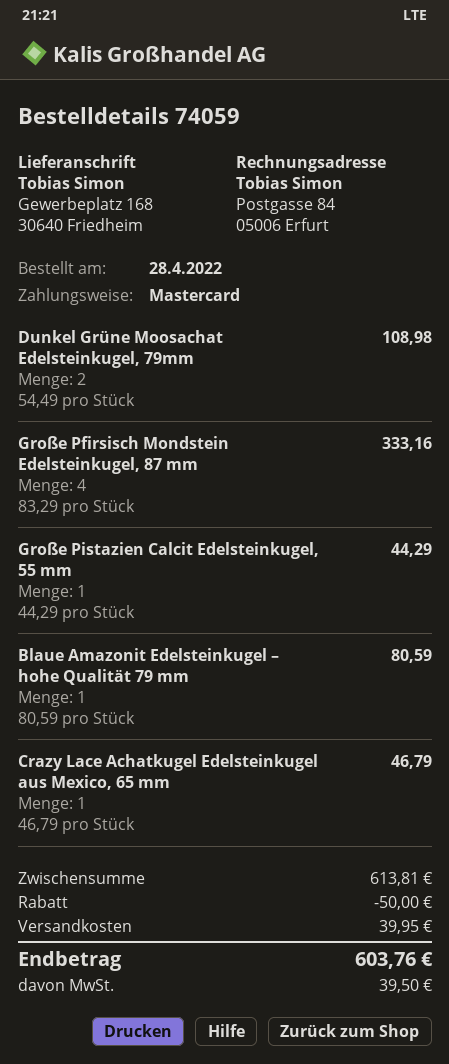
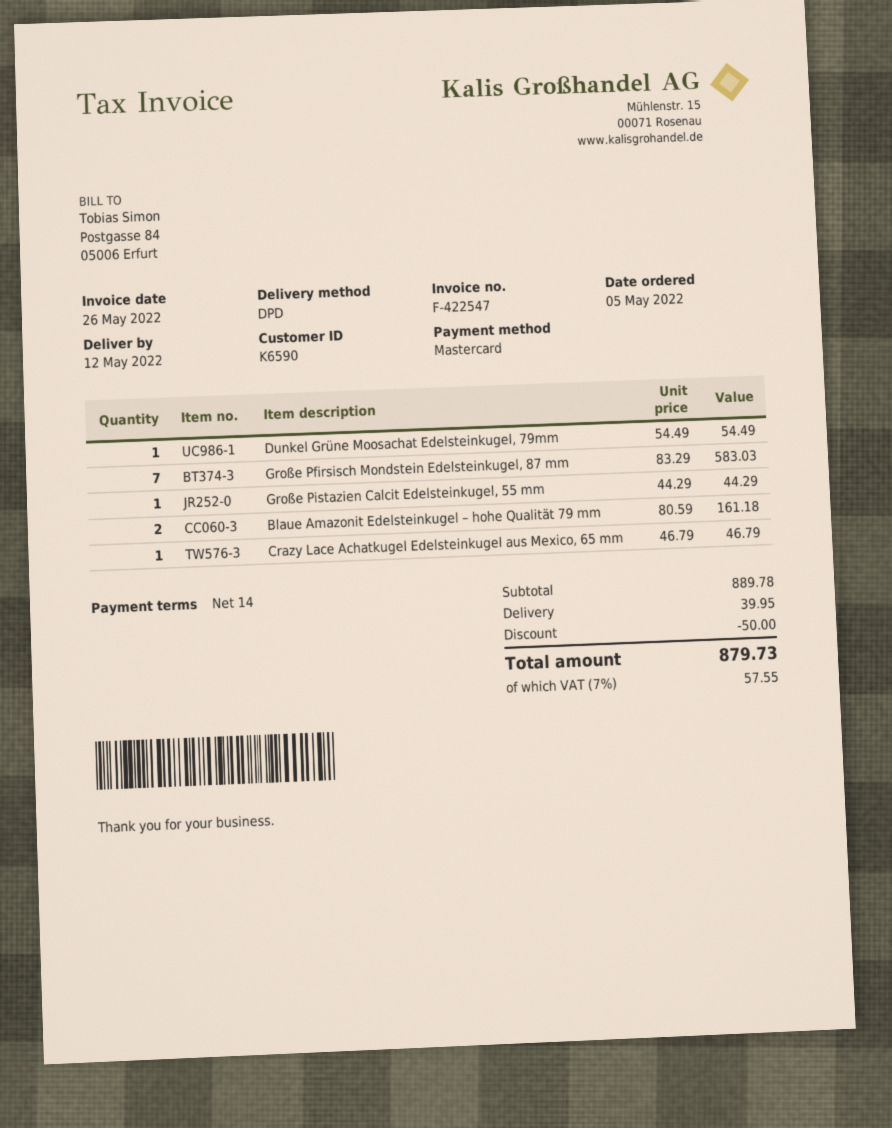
order date: 2022-04-28 -> 2022-05-05
Dunkel Grüne Moosachat Edelsteinkugel, 79mm: 2 x 54.49 = 108.98 -> 1 x 54.49 = 54.49
Große Pfirsisch Mondstein Edelsteinkugel, 87 mm: 4 x 83.29 = 333.16 -> 7 x 83.29 = 583.03
Blaue Amazonit Edelsteinkugel – hohe Qualität 79 mm: 1 x 80.59 = 80.59 -> 2 x 80.59 = 161.18
subtotal: 613.81 -> 889.78
tax: 39.50 -> 57.55
total: 603.76 -> 879.73

